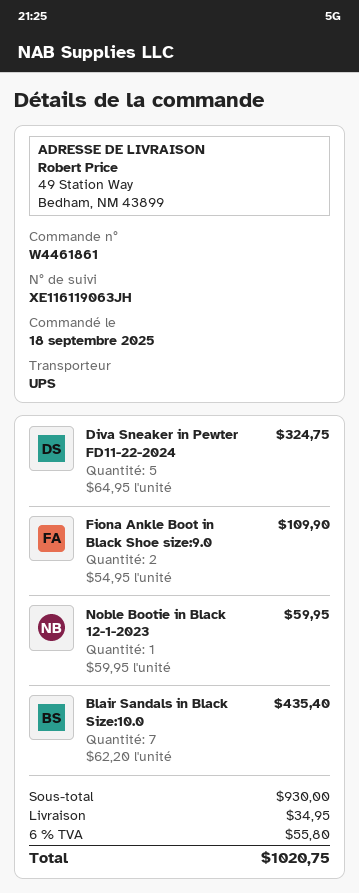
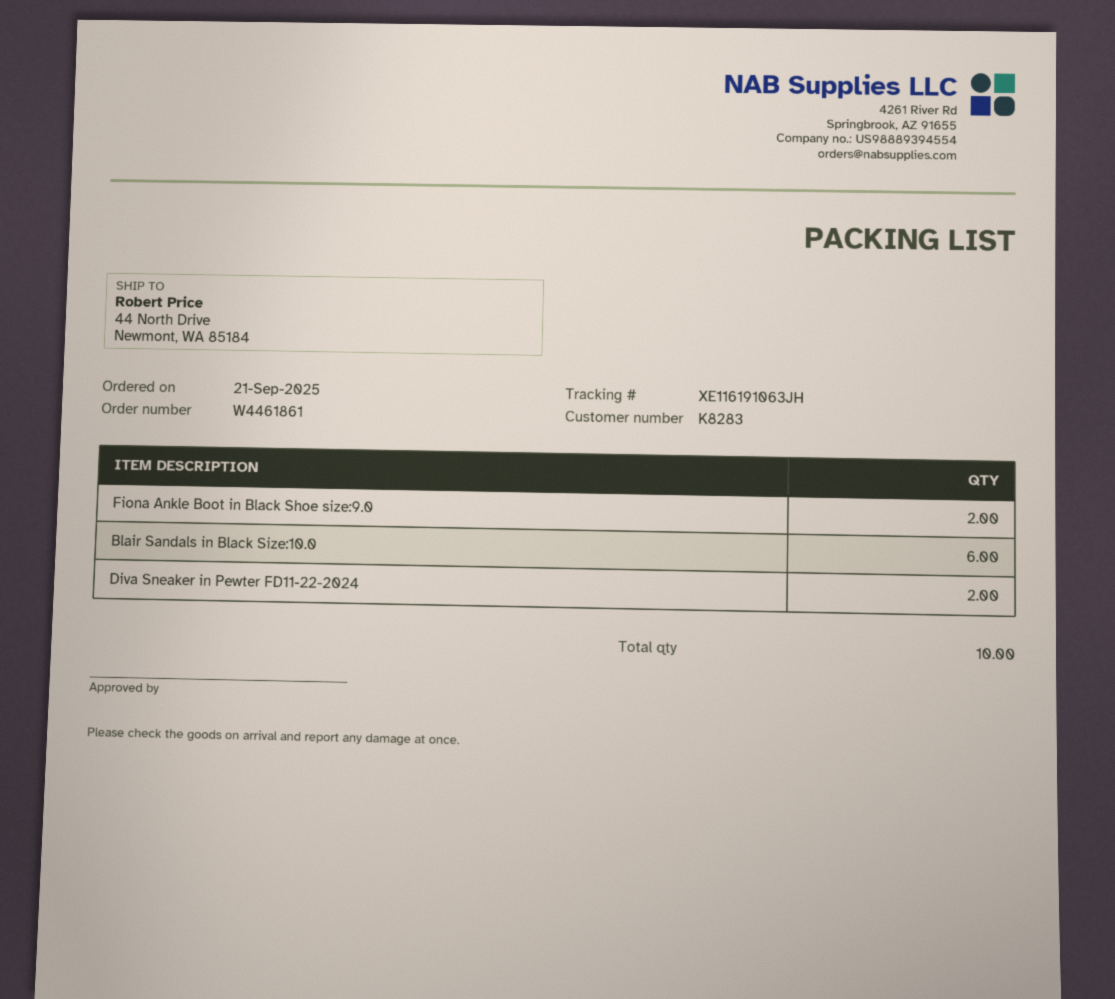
order date: 2025-09-18 -> 2025-09-21
tracking number: XE116119063JH -> XE116191063JH
ship to: 49 Station Way, Bedham, NM 43899 -> 44 North Drive, Newmont, WA 85184
Diva Sneaker in Pewter FD11-22-2024: 5 -> 2
Noble Bootie in Black 12-1-2023: 1 -> none
Blair Sandals in Black Size:10.0: 7 -> 6

